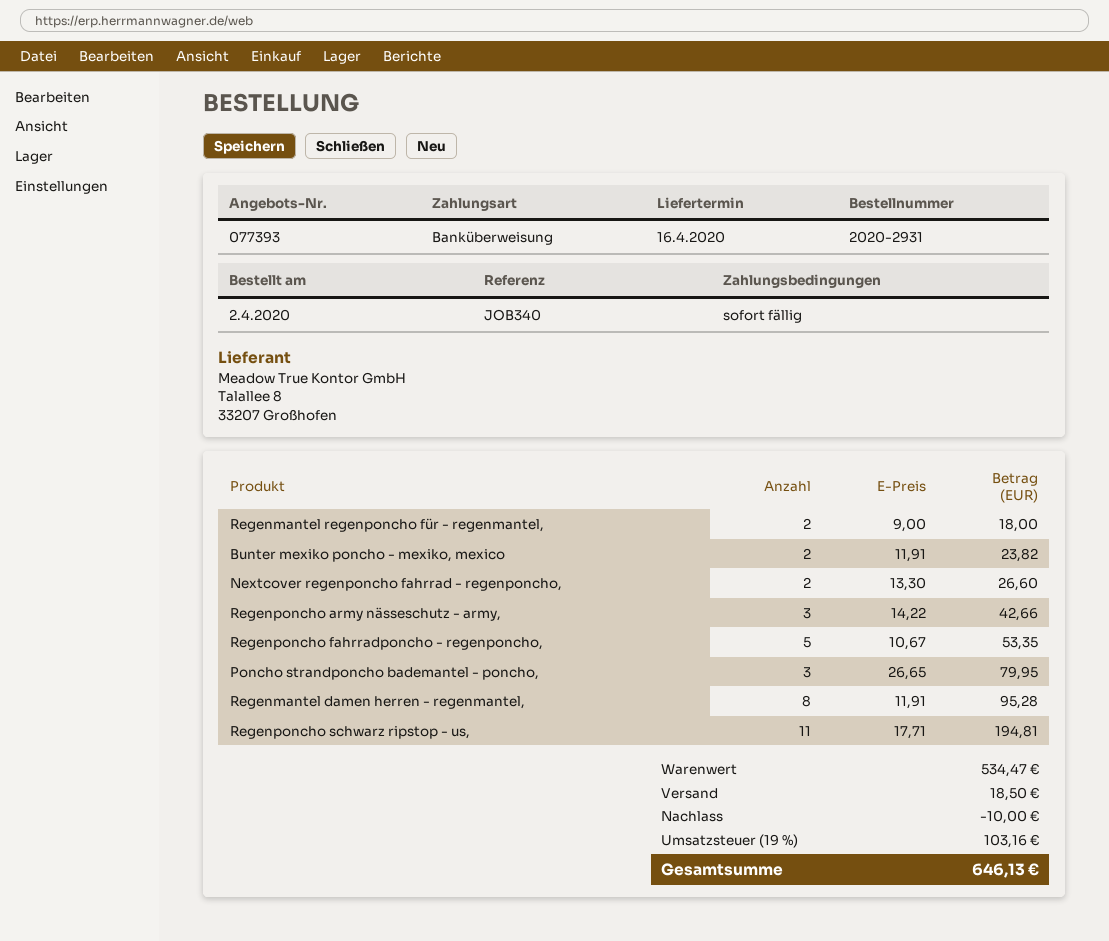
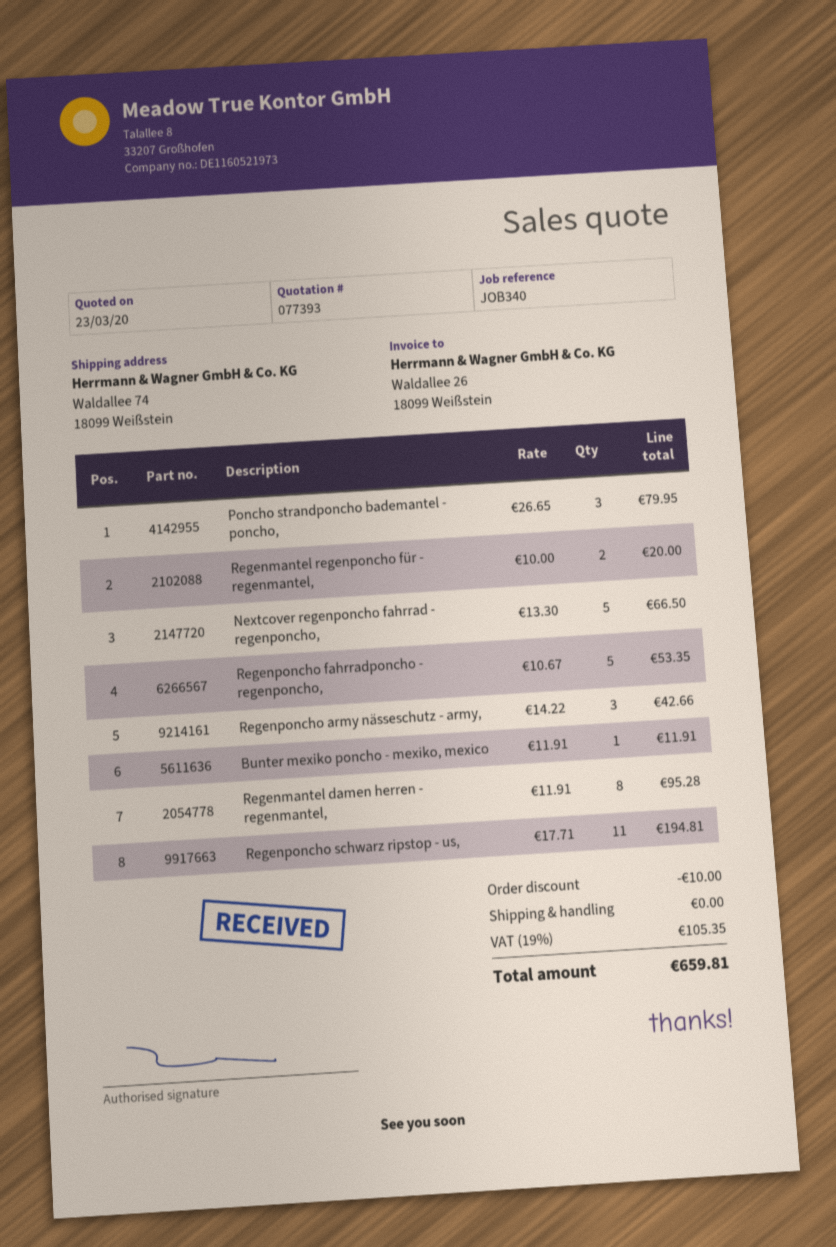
Regenmantel regenponcho für - regenmantel,: 2 x 9.00 = 18.00 -> 2 x 10.00 = 20.00
Bunter mexiko poncho - mexiko, mexico: 2 x 11.91 = 23.82 -> 1 x 11.91 = 11.91
Nextcover regenponcho fahrrad - regenponcho,: 2 x 13.30 = 26.60 -> 5 x 13.30 = 66.50
shipping: 18.50 -> 0.00
tax: 19% = 103.16 -> 19% = 105.35
total: 646.13 -> 659.81

